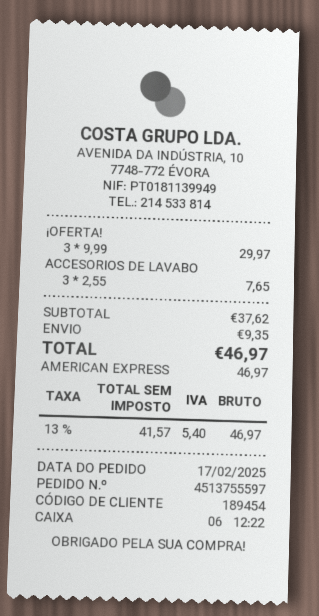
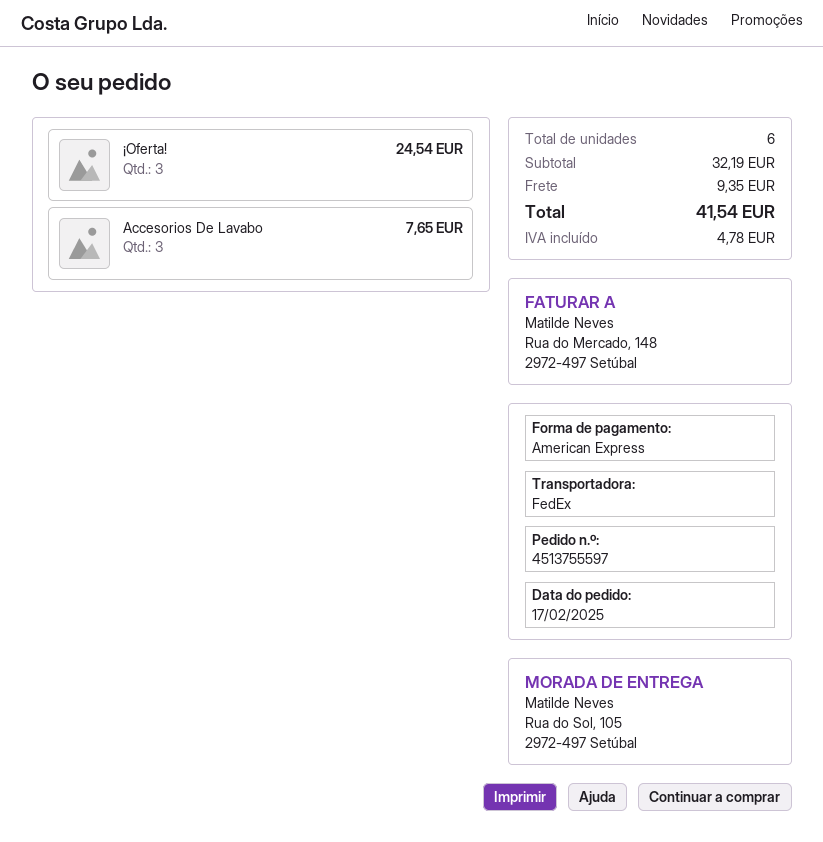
¡OFERTA!: 3 for 29.97 -> 3 for 24.54
subtotal: 37.62 -> 32.19
tax: 5.40 -> 4.78
total: 46.97 -> 41.54

